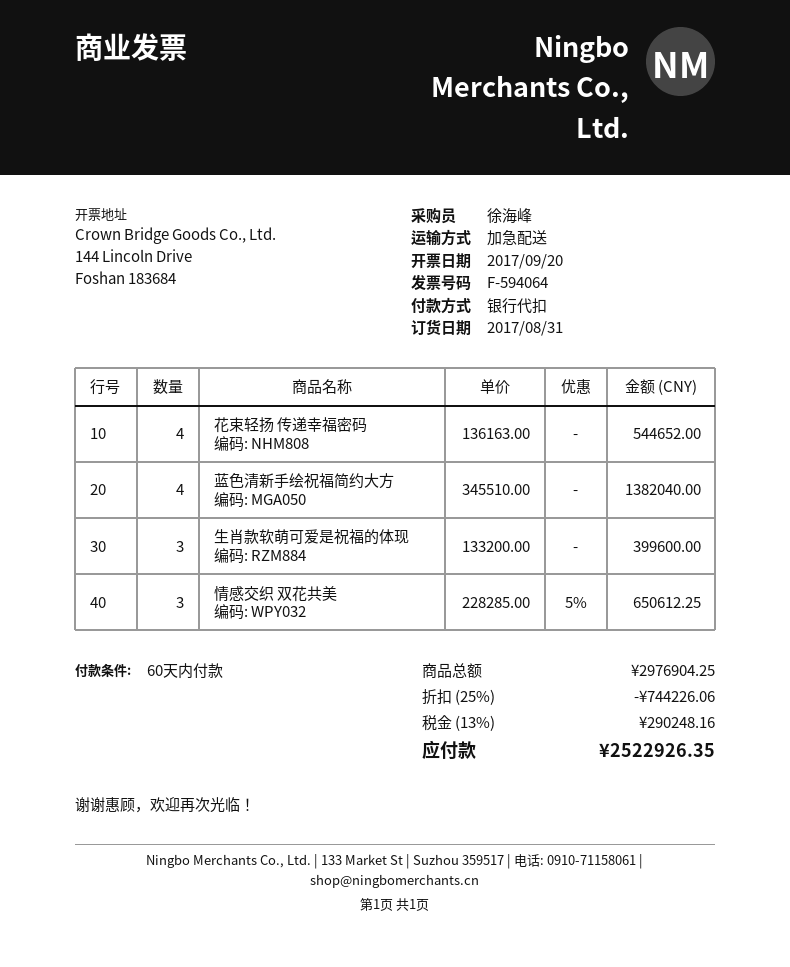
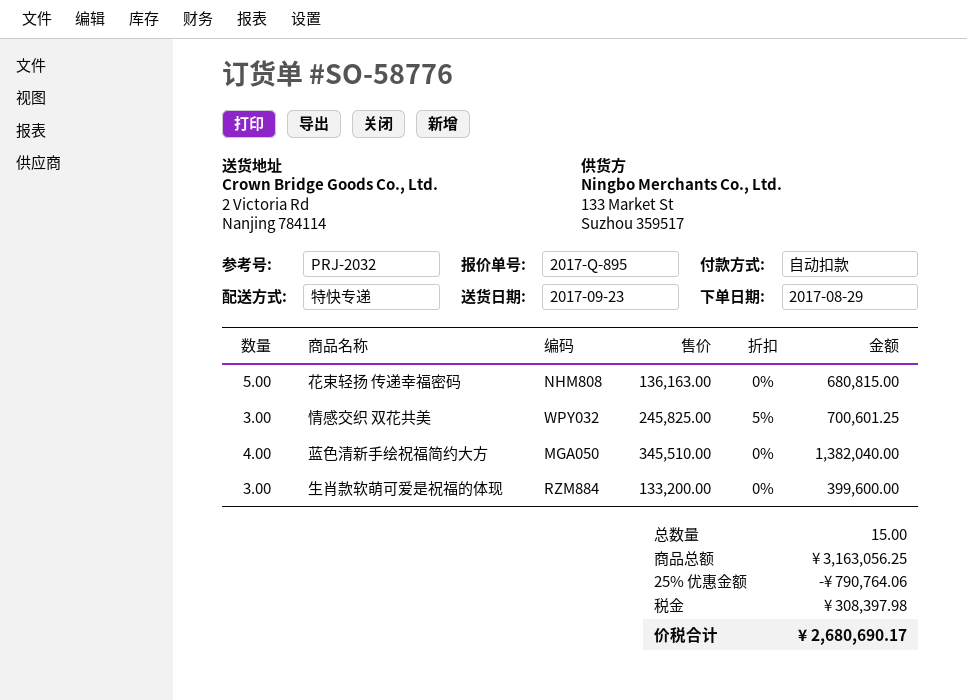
order date: 2017-08-31 -> 2017-08-29
花束轻扬 传递幸福密码: 4 x 136163.00 = 544652.00 -> 5 x 136163.00 = 680815.00
情感交织 双花共美: 3 x 228285.00 - 5% = 650612.25 -> 3 x 245825.00 - 5% = 700601.25
subtotal: 2976904.25 -> 3163056.25
discount: 25% = 744226.06 -> 25% = 790764.06
tax: 290248.16 -> 308397.98
total: 2522926.35 -> 2680690.17

